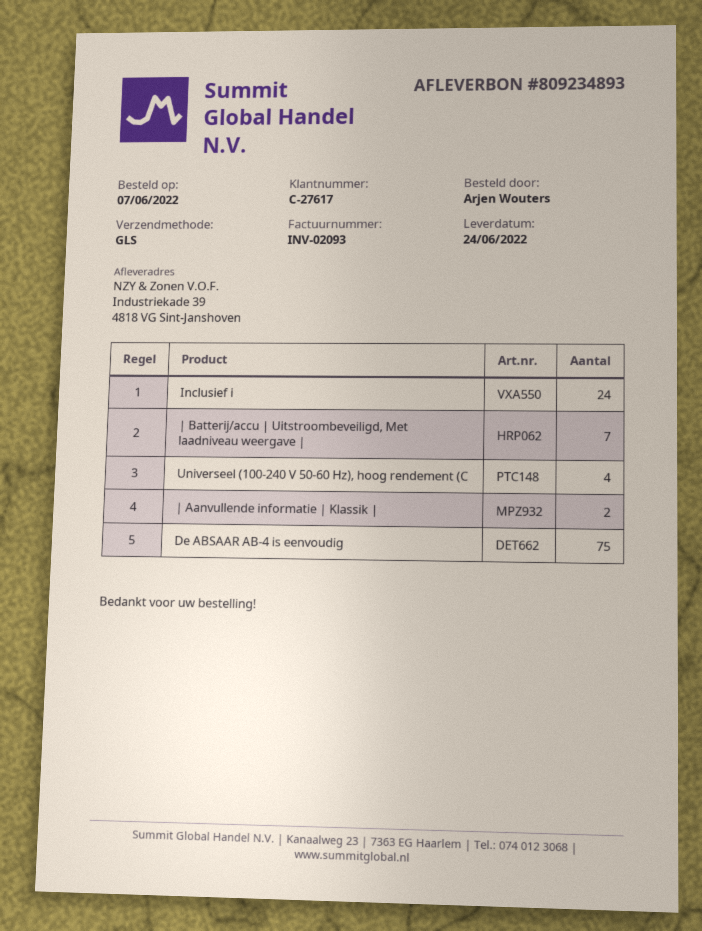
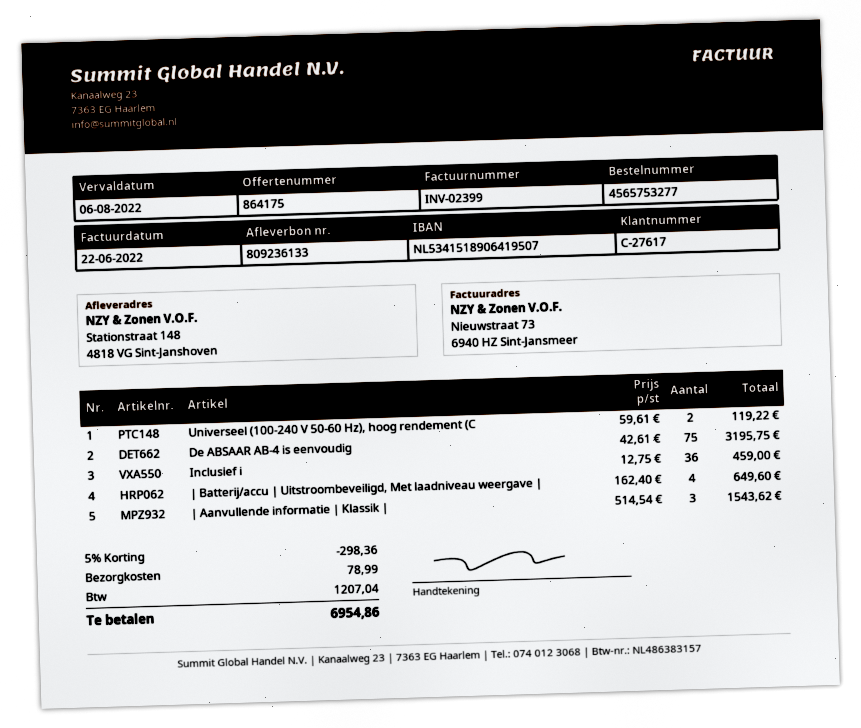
delivery note number: 809234893 -> 809236133
invoice number: INV-02093 -> INV-02399
ship to: Industriekade 39, 4818 VG Sint-Janshoven -> Stationstraat 148, 4818 VG Sint-Janshoven
Inclusief i: 24 -> 36
| Batterij/accu | Uitstroombeveiligd, Met laadniveau weergave |: 7 -> 4
Universeel (100-240 V 50-60 Hz), hoog rendement (C: 4 -> 2
| Aanvullende informatie | Klassik |: 2 -> 3

